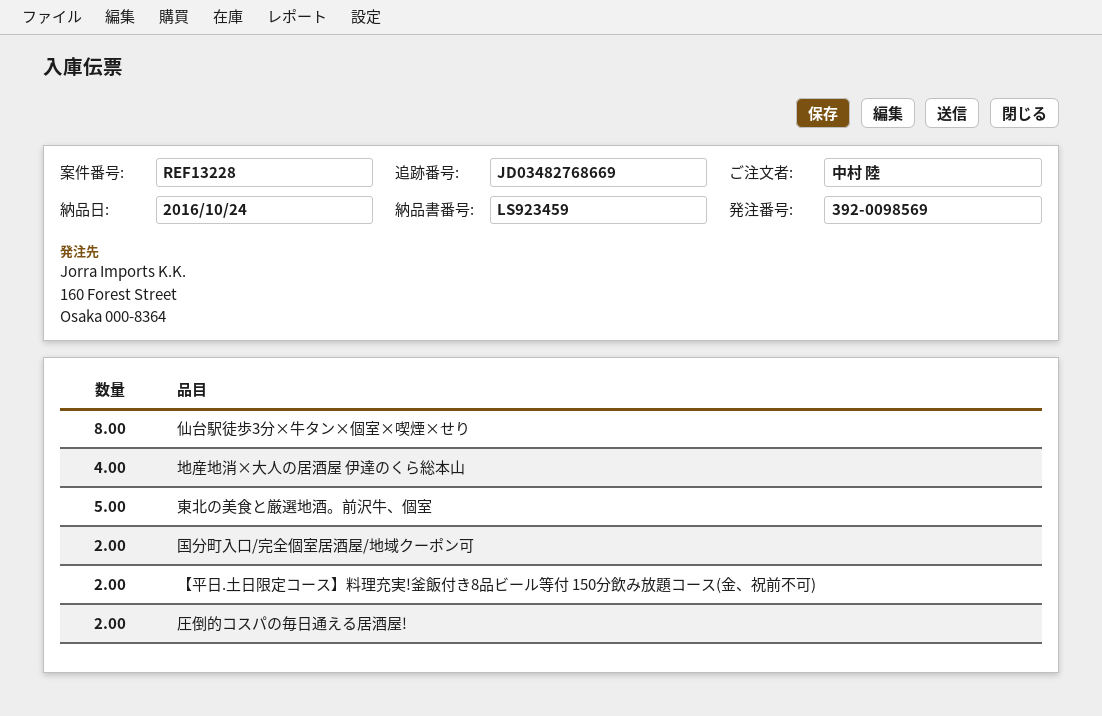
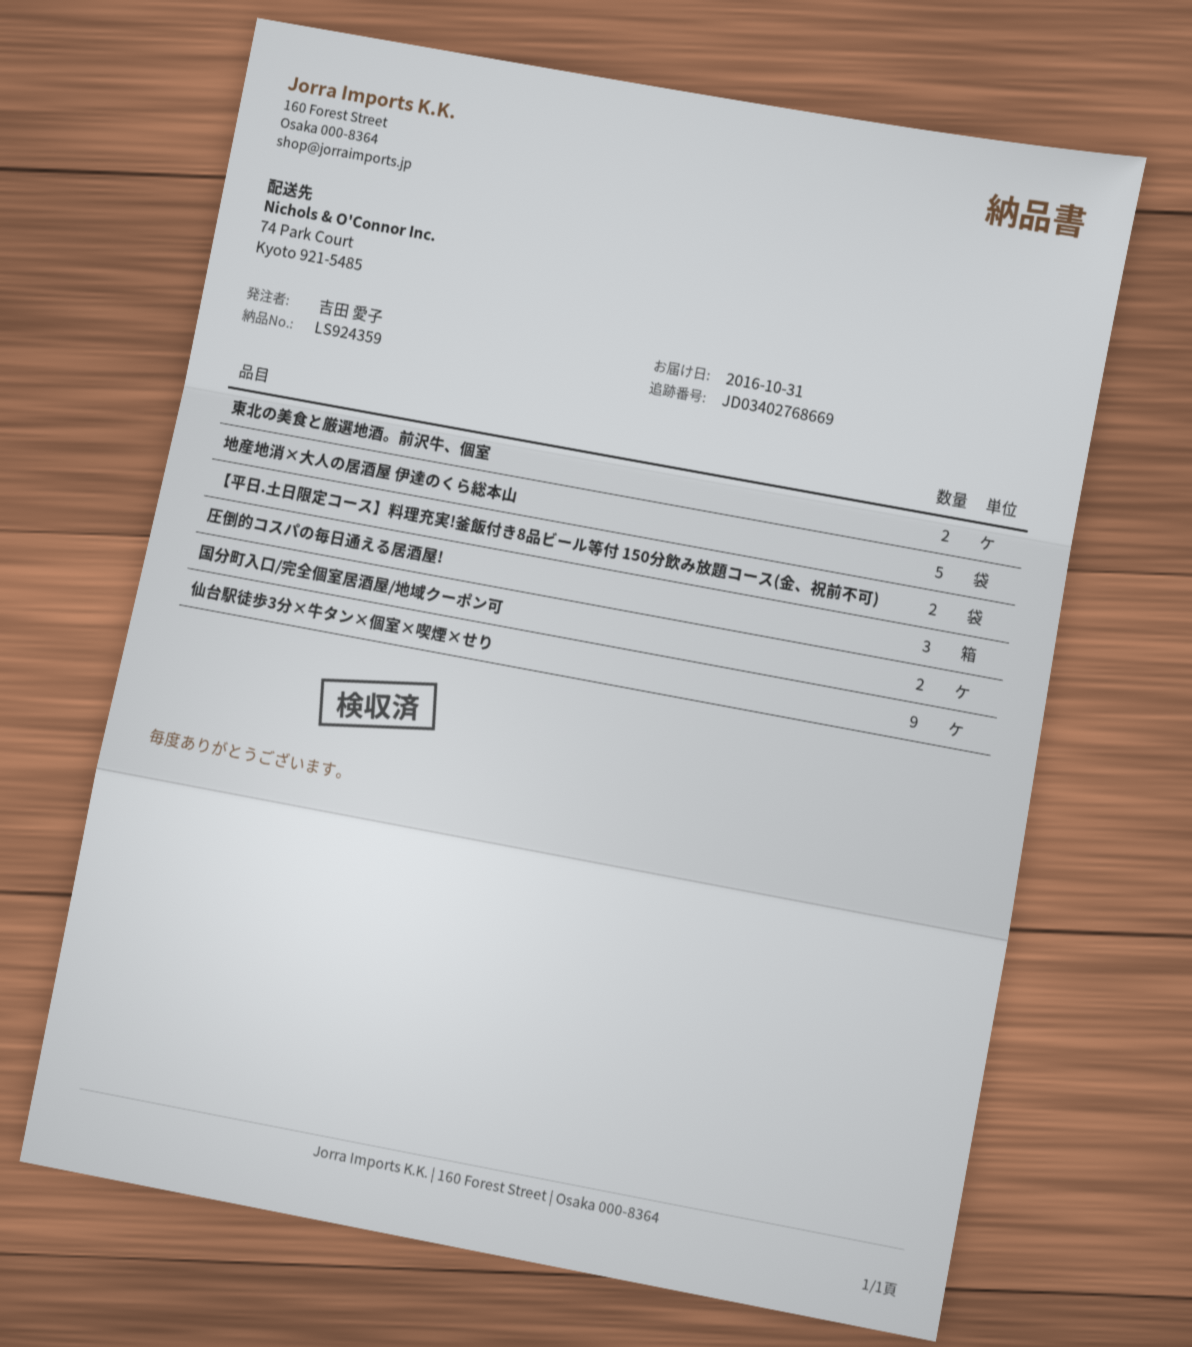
delivery note number: LS923459 -> LS924359
delivery date: 2016-10-24 -> 2016-10-31
ordered by: 中村 陸 -> 吉田 愛子
tracking number: JD03482768669 -> JD03402768669
仙台駅徒歩3分×牛タン×個室×喫煙×せり: 8 -> 9
地産地消×大人の居酒屋 伊達のくら総本山: 4 -> 5
東北の美食と厳選地酒。前沢牛、個室: 5 -> 2
圧倒的コスパの毎日通える居酒屋!: 2 -> 3

